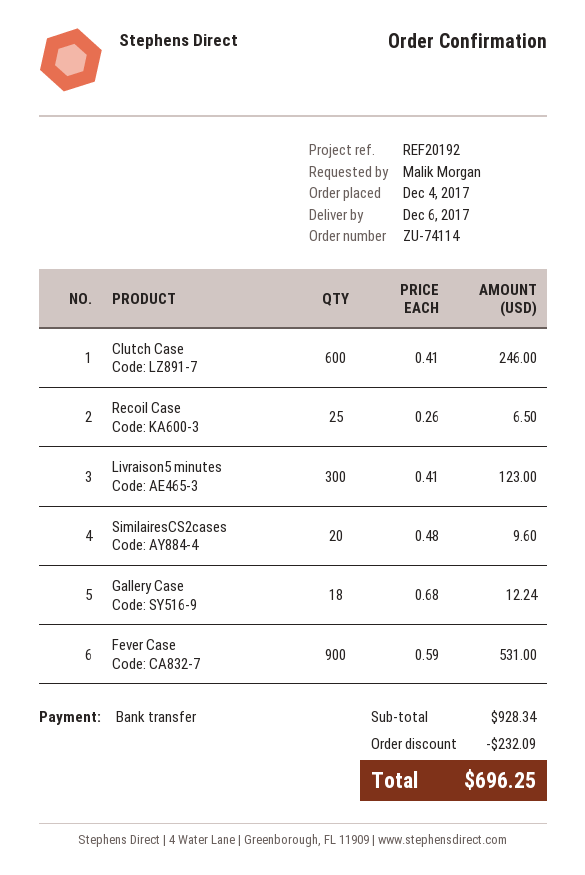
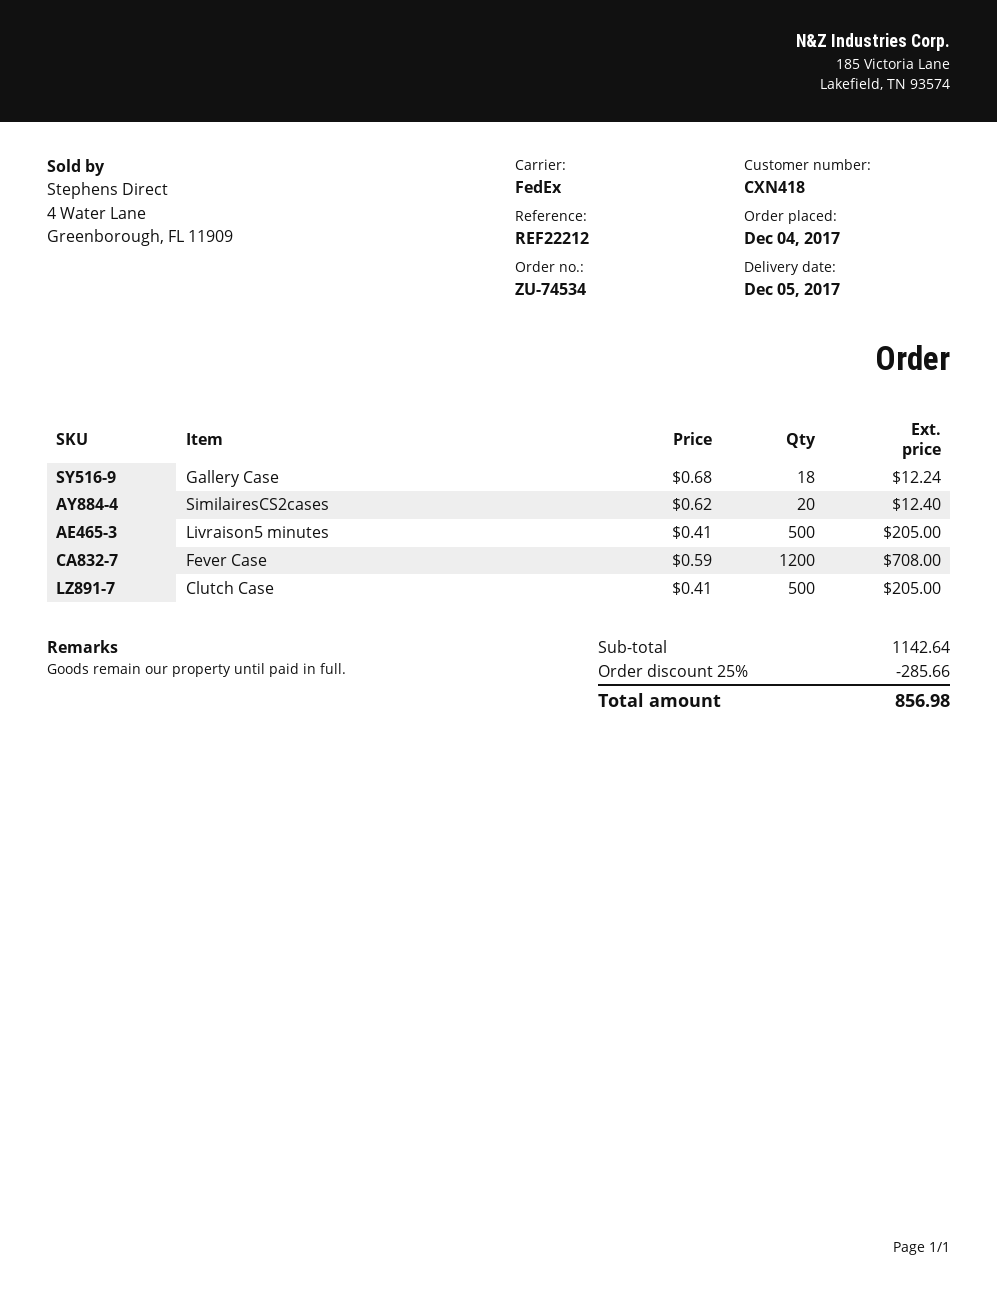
order number: ZU-74114 -> ZU-74534
delivery date: 2017-12-06 -> 2017-12-05
reference: REF20192 -> REF22212
Clutch Case: 600 x 0.41 = 246.00 -> 500 x 0.41 = 205.00
Recoil Case: 25 x 0.26 = 6.50 -> none
Livraison5 minutes: 300 x 0.41 = 123.00 -> 500 x 0.41 = 205.00
SimilairesCS2cases: 20 x 0.48 = 9.60 -> 20 x 0.62 = 12.40
Fever Case: 900 x 0.59 = 531.00 -> 1200 x 0.59 = 708.00
subtotal: 928.34 -> 1142.64
discount: 232.09 -> 285.66
total: 696.25 -> 856.98

